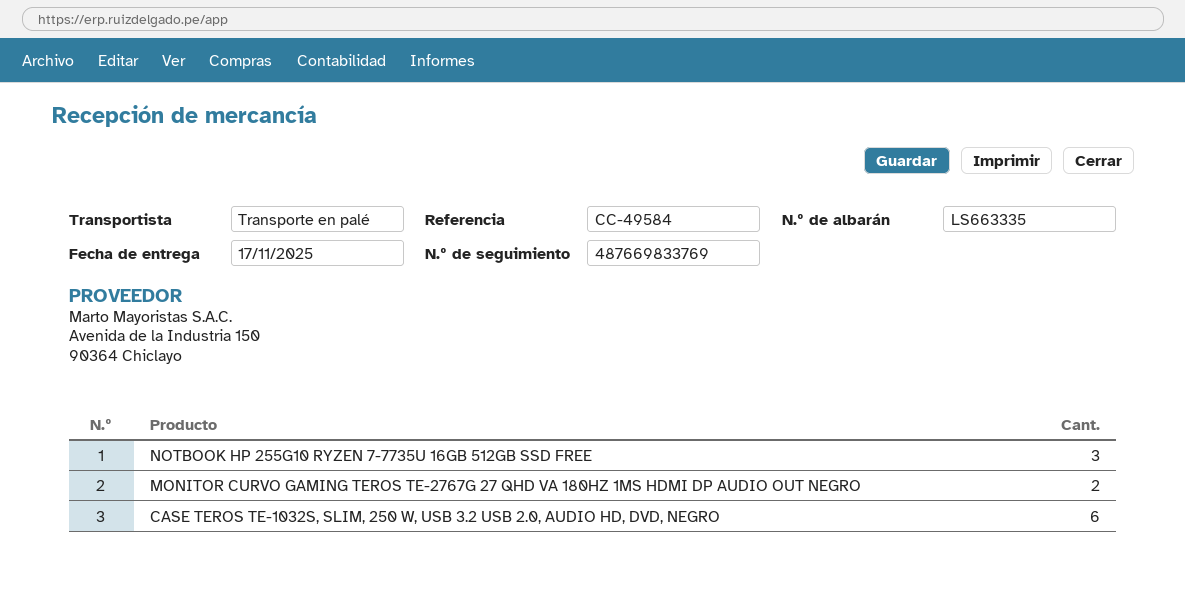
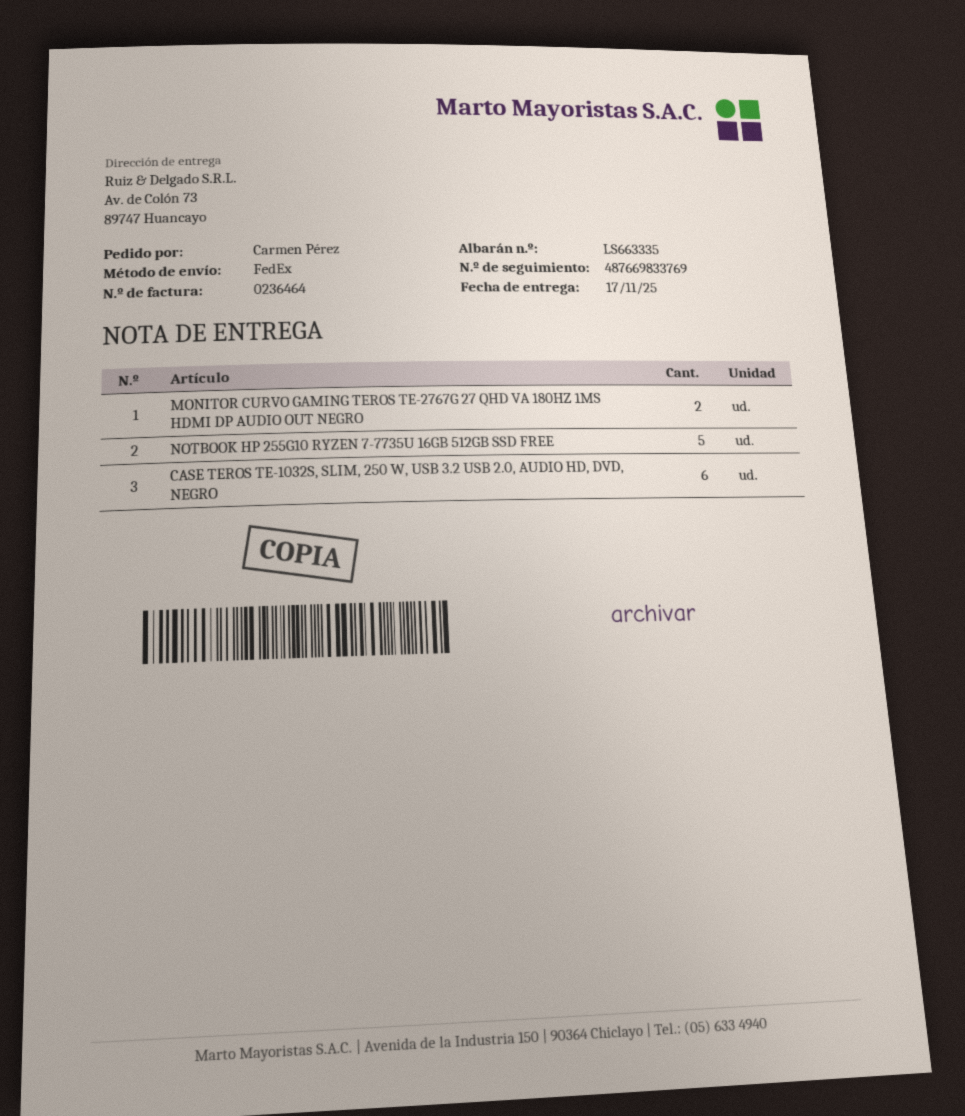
shipping method: pallet freight -> FedEx
NOTBOOK HP 255G10 RYZEN 7-7735U 16GB 512GB SSD FREE: 3 -> 5

